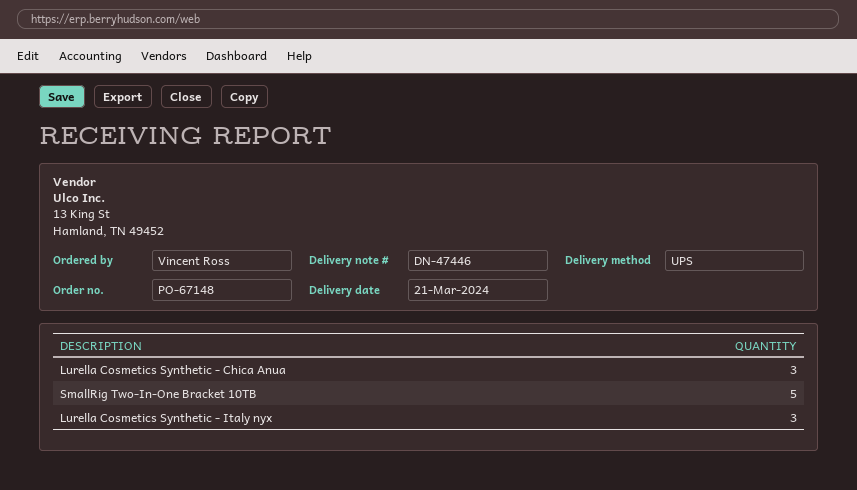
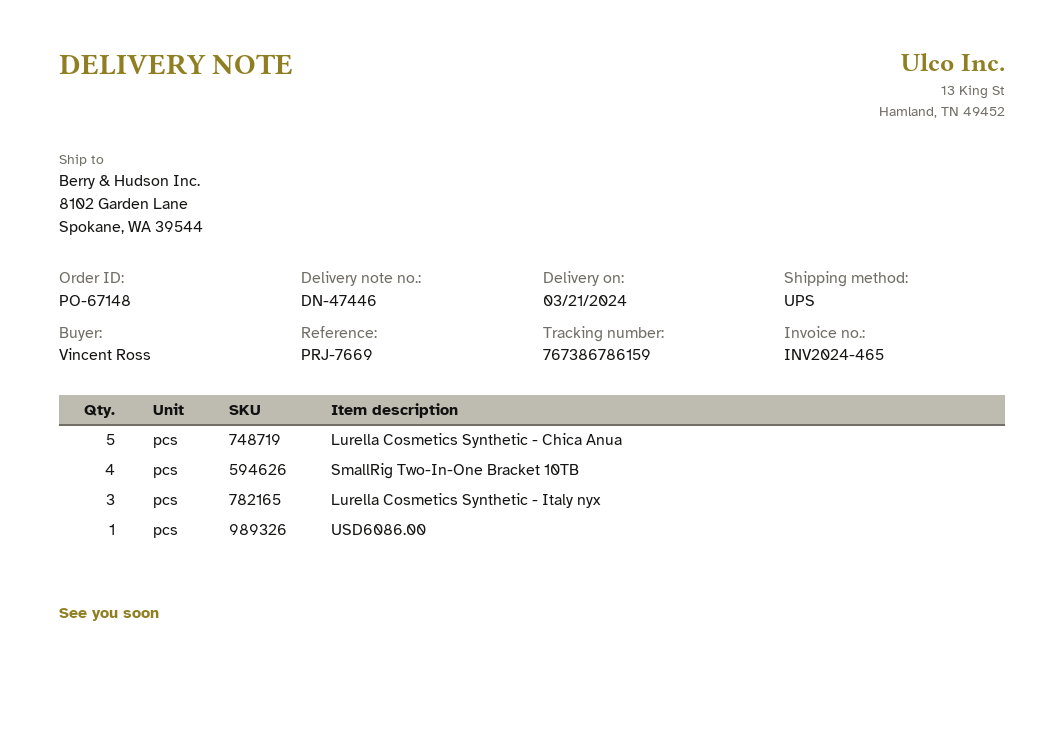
Lurella Cosmetics Synthetic - Chica Anua: 3 -> 5
SmallRig Two-In-One Bracket 10TB: 5 -> 4
USD6086.00: none -> 1

